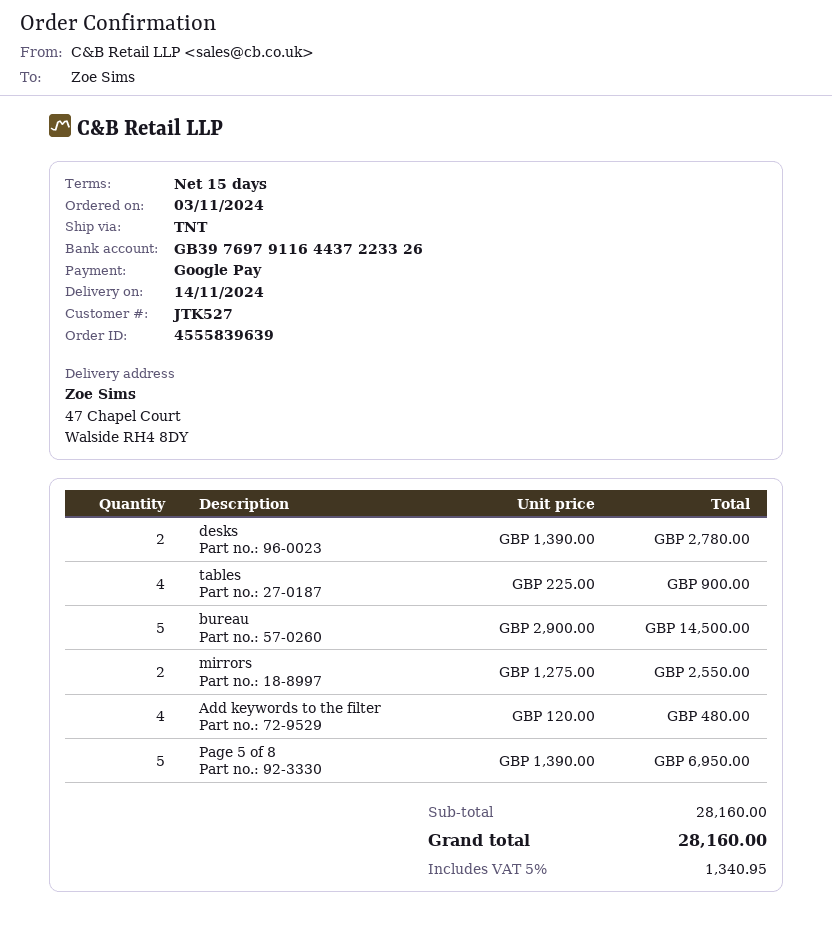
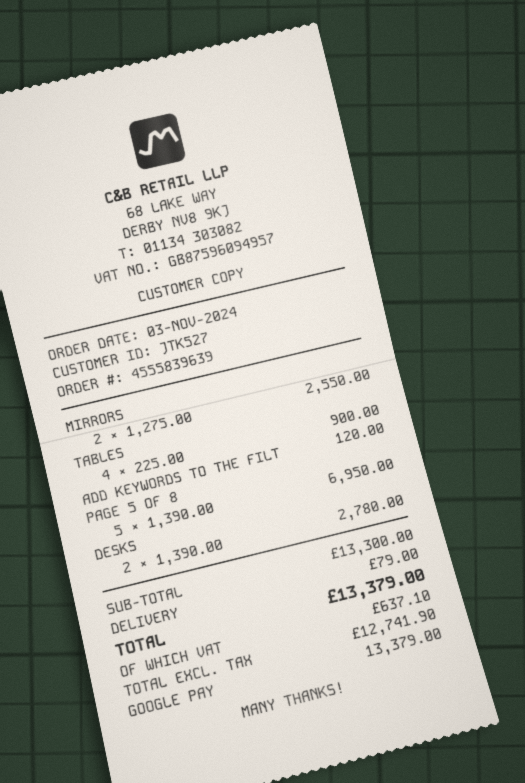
bureau: 5 x 2900.00 = 14500.00 -> none
Add keywords to the filter: 4 x 120.00 = 480.00 -> 1 x 120.00 = 120.00
subtotal: 28160.00 -> 13300.00
shipping: none -> 79.00
tax: 1340.95 -> 637.10
total: 28160.00 -> 13379.00

